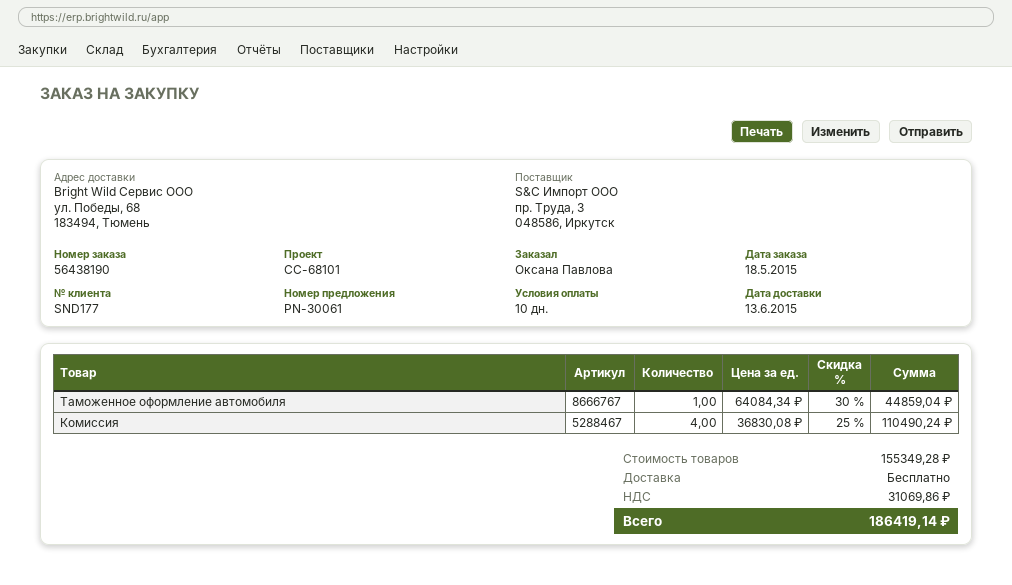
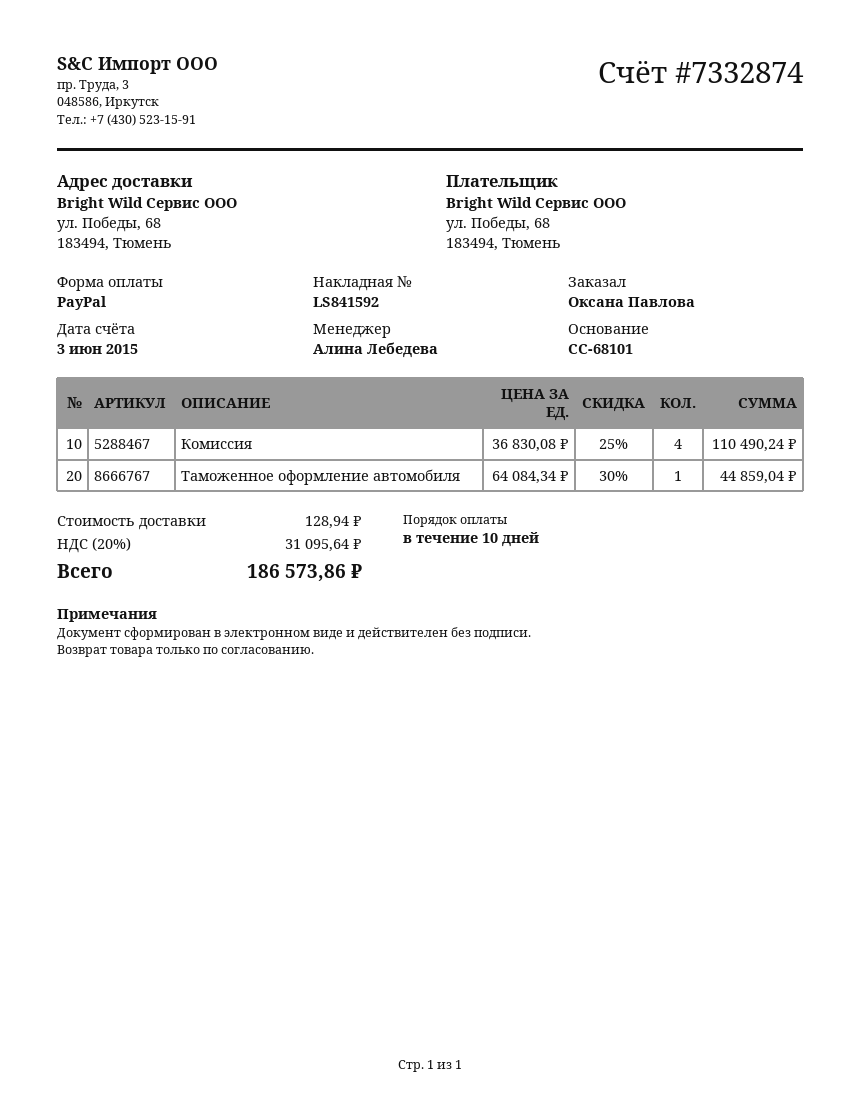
shipping: 0.00 -> 128.94
tax: 31069.86 -> 31095.64
total: 186419.14 -> 186573.86

